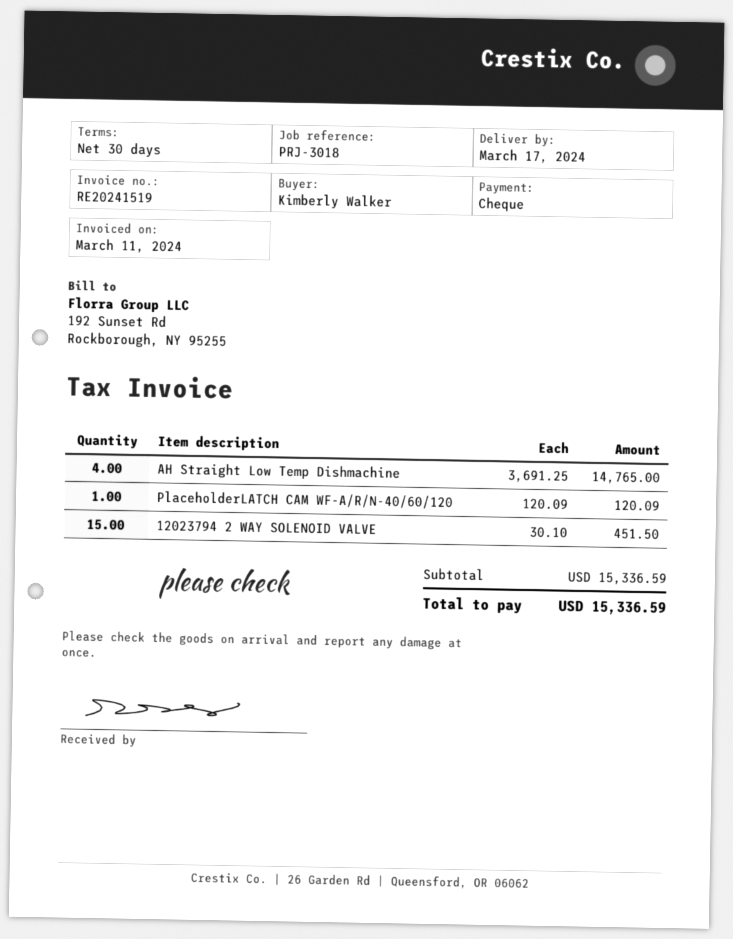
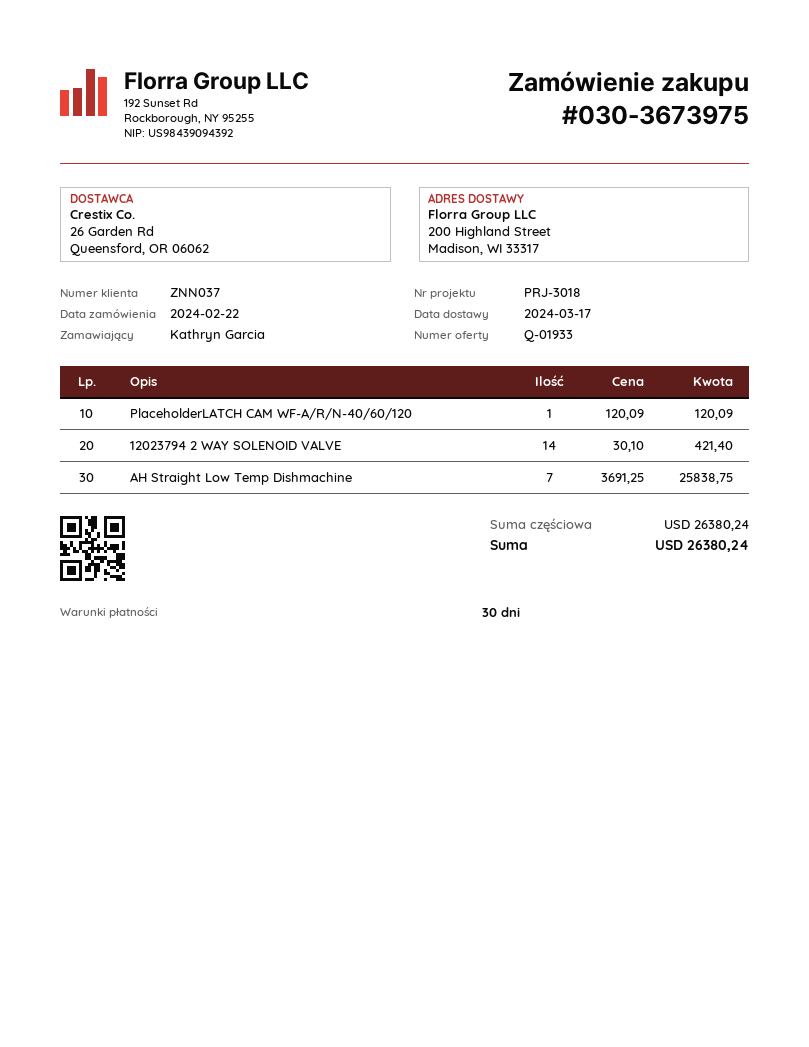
ordered by: Kimberly Walker -> Kathryn Garcia
AH Straight Low Temp Dishmachine: 4 x 3691.25 = 14765.00 -> 7 x 3691.25 = 25838.75
12023794 2 WAY SOLENOID VALVE: 15 x 30.10 = 451.50 -> 14 x 30.10 = 421.40
subtotal: 15336.59 -> 26380.24
total: 15336.59 -> 26380.24

